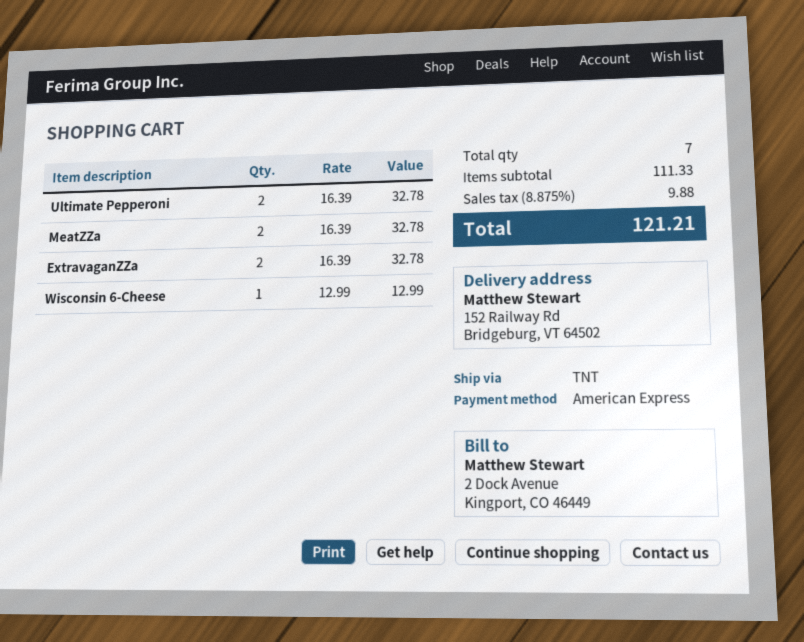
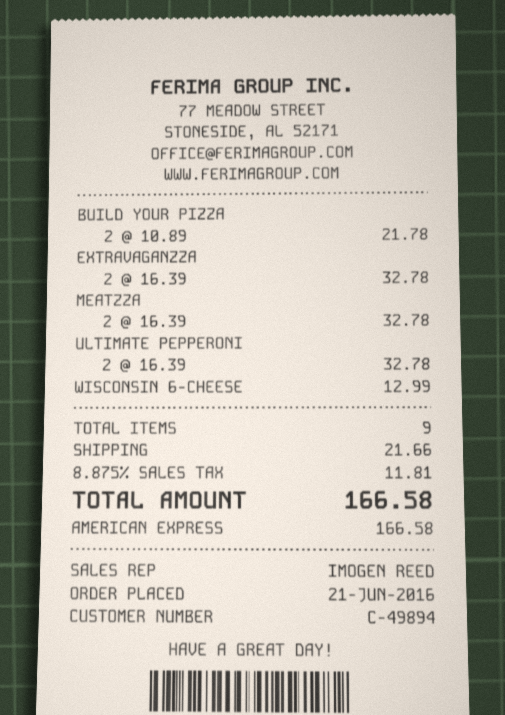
BUILD YOUR PIZZA: none -> 2 x 10.89 = 21.78
total quantity: 7 -> 9
shipping: none -> 21.66
tax: 8.875% = 9.88 -> 8.875% = 11.81
total: 121.21 -> 166.58

